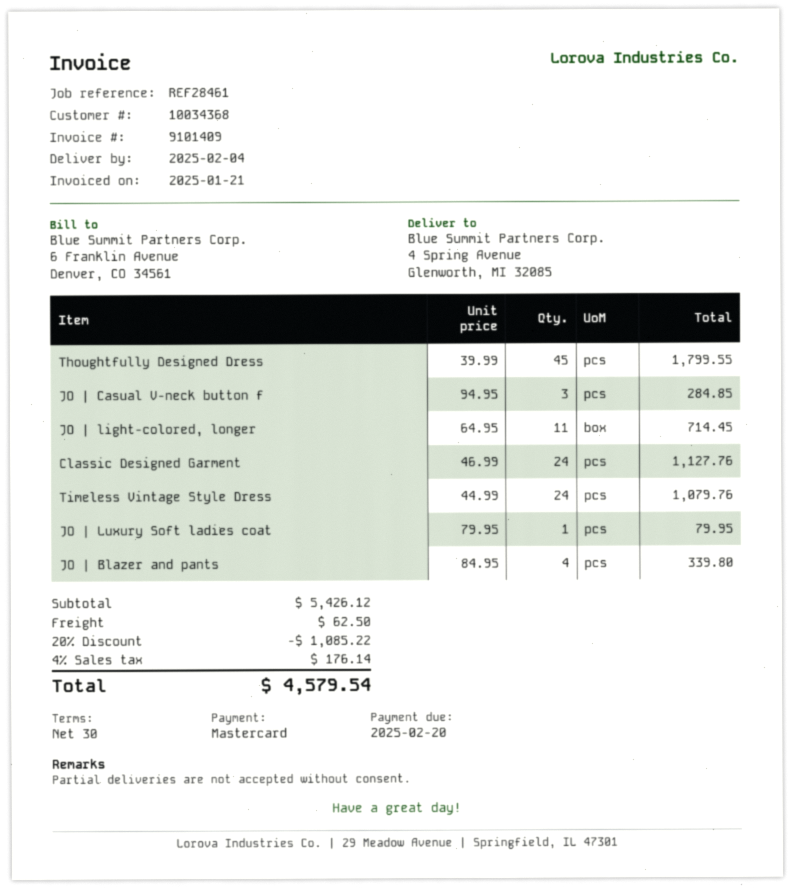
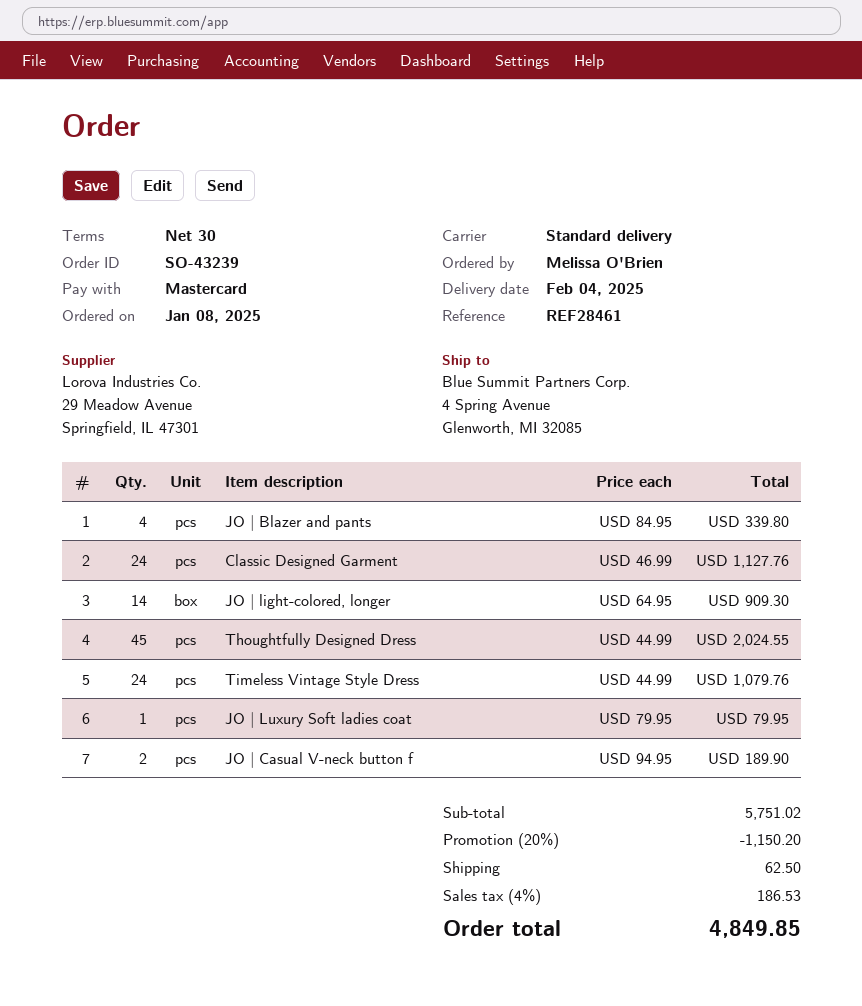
Thoughtfully Designed Dress: 45 x 39.99 = 1799.55 -> 45 x 44.99 = 2024.55
JO | Casual V-neck button f: 3 x 94.95 = 284.85 -> 2 x 94.95 = 189.90
JO | light-colored, longer: 11 x 64.95 = 714.45 -> 14 x 64.95 = 909.30
subtotal: 5426.12 -> 5751.02
discount: 20% = 1085.22 -> 20% = 1150.20
tax: 4% = 176.14 -> 4% = 186.53
total: 4579.54 -> 4849.85

